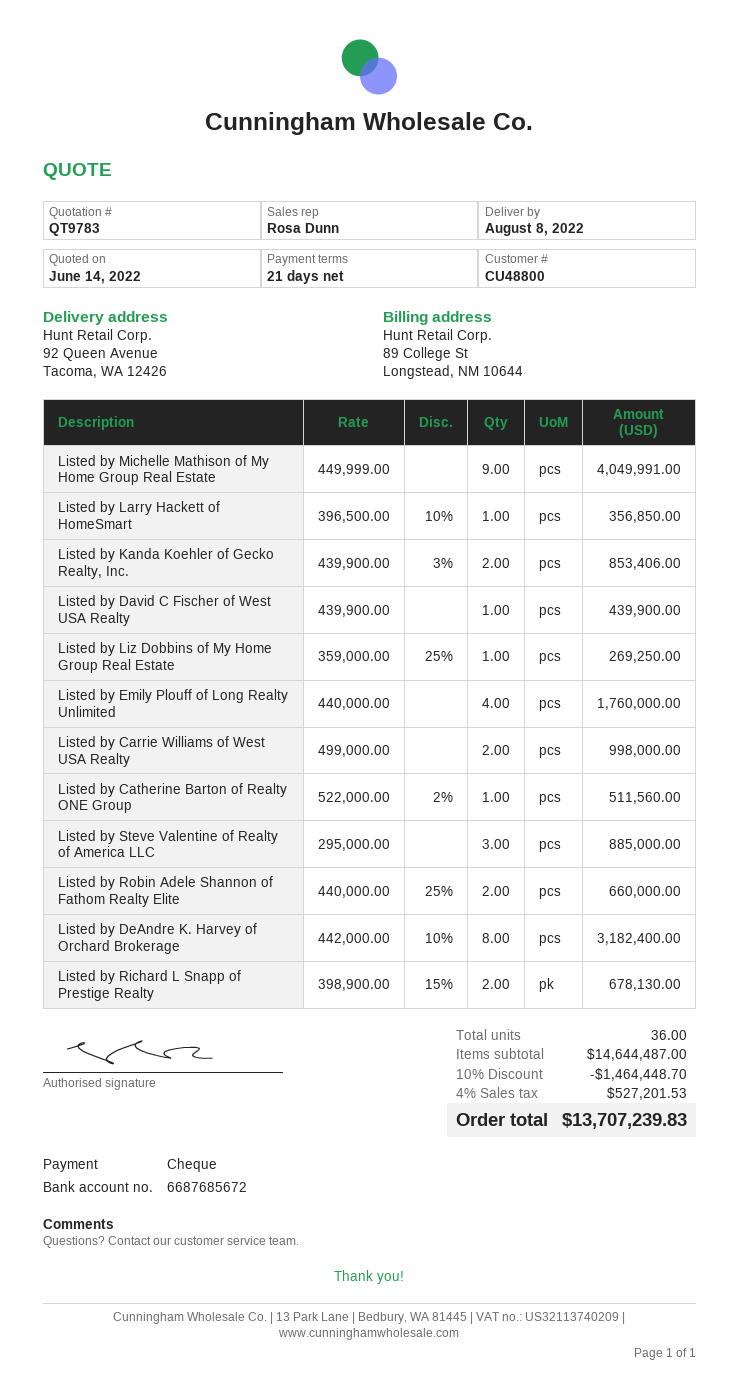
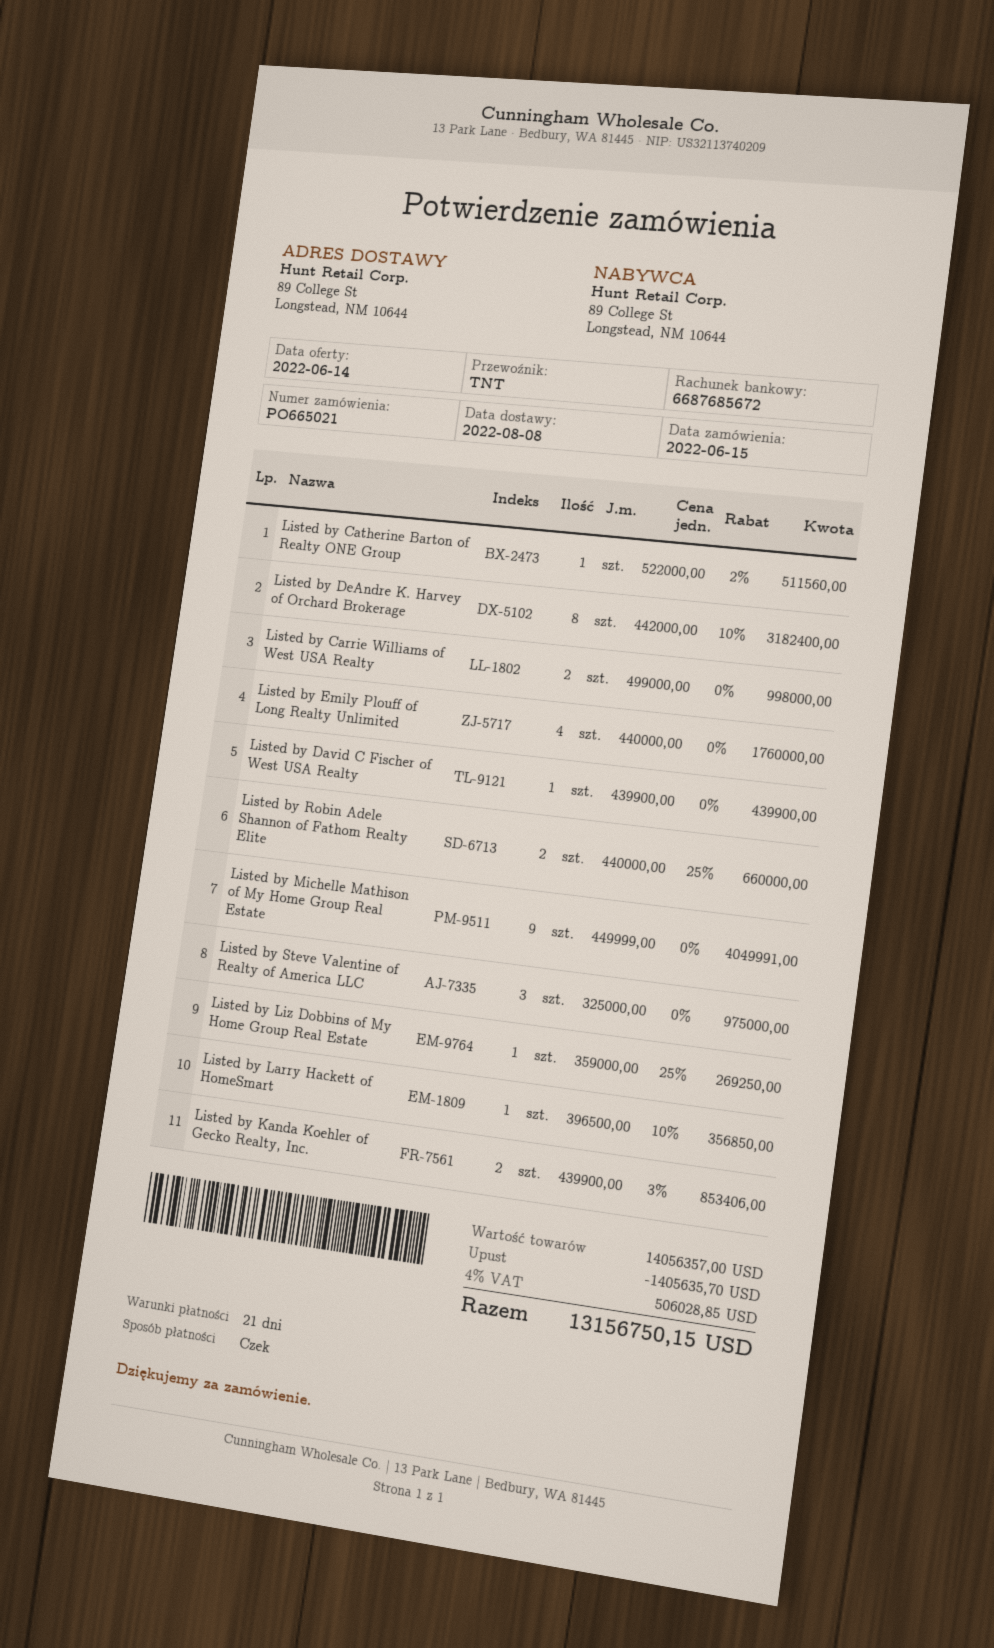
ship to: 92 Queen Avenue, Tacoma, WA 12426 -> 89 College St, Longstead, NM 10644
Listed by Steve Valentine of Realty of America LLC: 3 x 295000.00 = 885000.00 -> 3 x 325000.00 = 975000.00
Listed by Richard L Snapp of Prestige Realty: 2 x 398900.00 - 15% = 678130.00 -> none
subtotal: 14644487.00 -> 14056357.00
discount: 1464448.70 -> 1405635.70
tax: 4% = 527201.53 -> 4% = 506028.85
total: 13707239.83 -> 13156750.15

